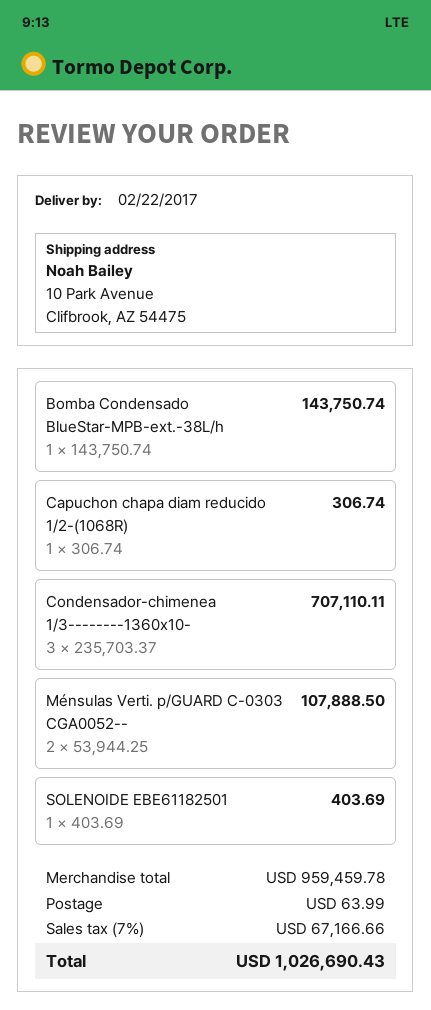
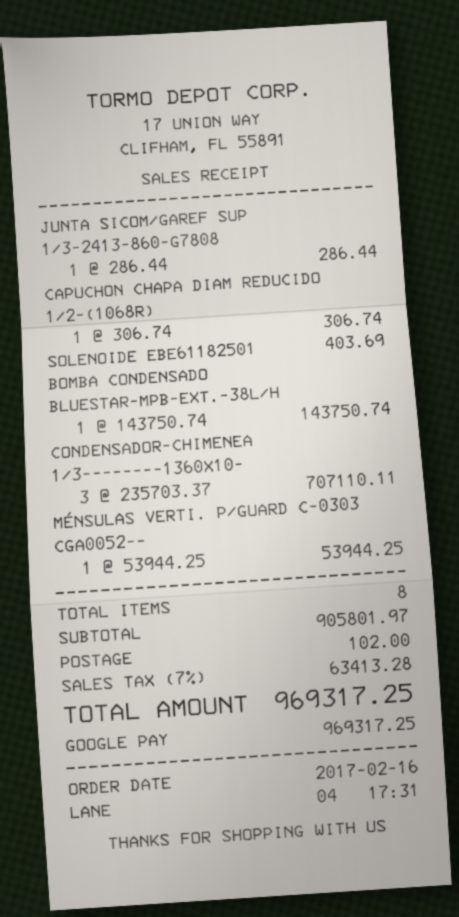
Ménsulas Verti. p/GUARD C-0303 CGA0052--: 2 x 53944.25 = 107888.50 -> 1 x 53944.25 = 53944.25
JUNTA SICOM/GAREF SUP 1/3-2413-860-G7808: none -> 1 x 286.44 = 286.44
subtotal: 959459.78 -> 905801.97
shipping: 63.99 -> 102.00
tax: 7% = 67166.66 -> 7% = 63413.28
total: 1026690.43 -> 969317.25

